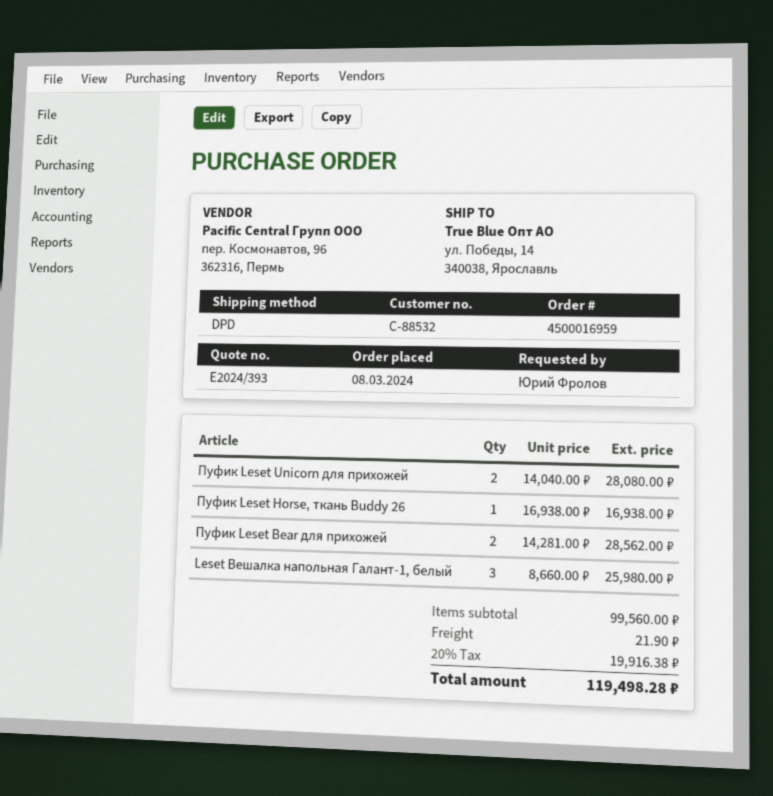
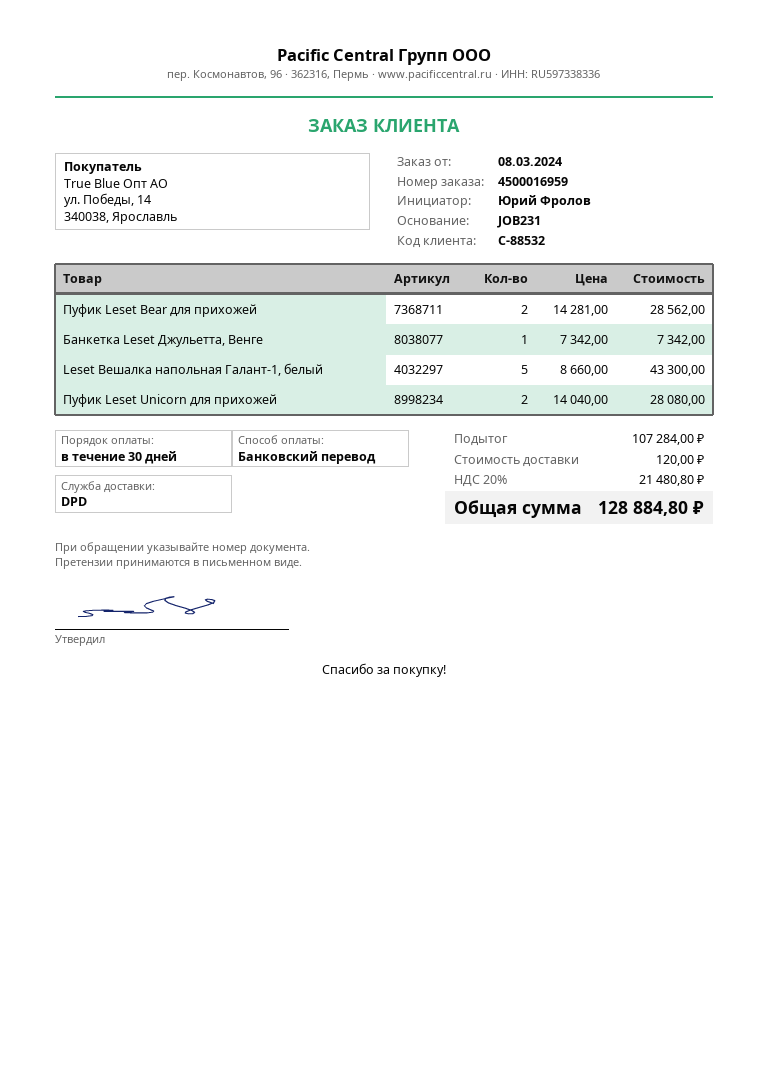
Пуфик Leset Horse, ткань Buddy 26: 1 x 16938.00 = 16938.00 -> none
Leset Вешалка напольная Галант-1, белый: 3 x 8660.00 = 25980.00 -> 5 x 8660.00 = 43300.00
Банкетка Leset Джульетта, Венге: none -> 1 x 7342.00 = 7342.00
subtotal: 99560.00 -> 107284.00
shipping: 21.90 -> 120.00
tax: 20% = 19916.38 -> 20% = 21480.80
total: 119498.28 -> 128884.80

